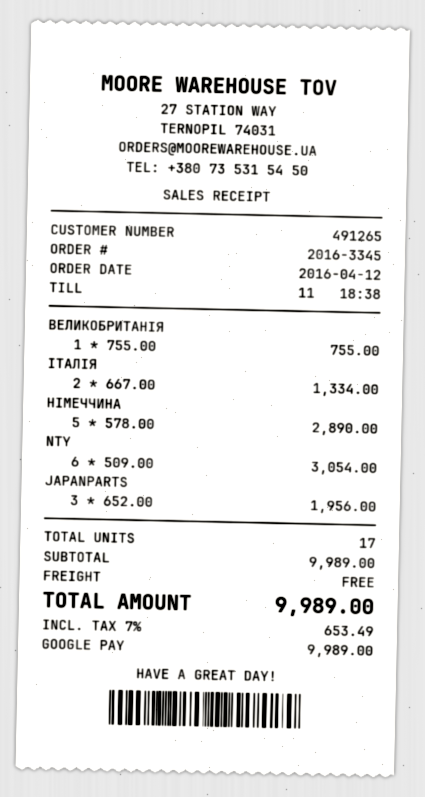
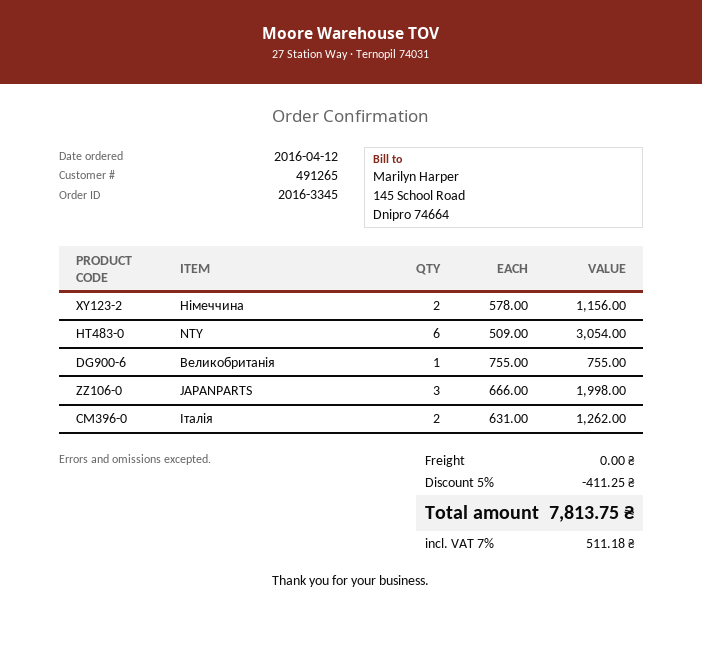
ІТАЛІЯ: 2 x 667.00 = 1334.00 -> 2 x 631.00 = 1262.00
НІМЕЧЧИНА: 5 x 578.00 = 2890.00 -> 2 x 578.00 = 1156.00
JAPANPARTS: 3 x 652.00 = 1956.00 -> 3 x 666.00 = 1998.00
discount: none -> 5% = 411.25
tax: 7% = 653.49 -> 7% = 511.18
total: 9989.00 -> 7813.75

